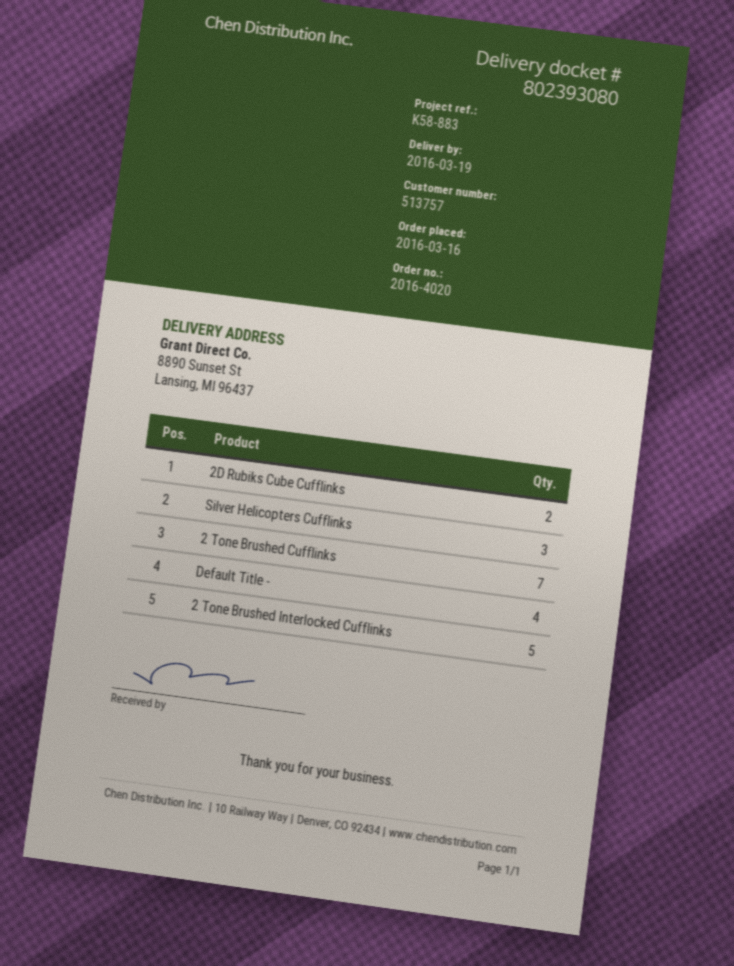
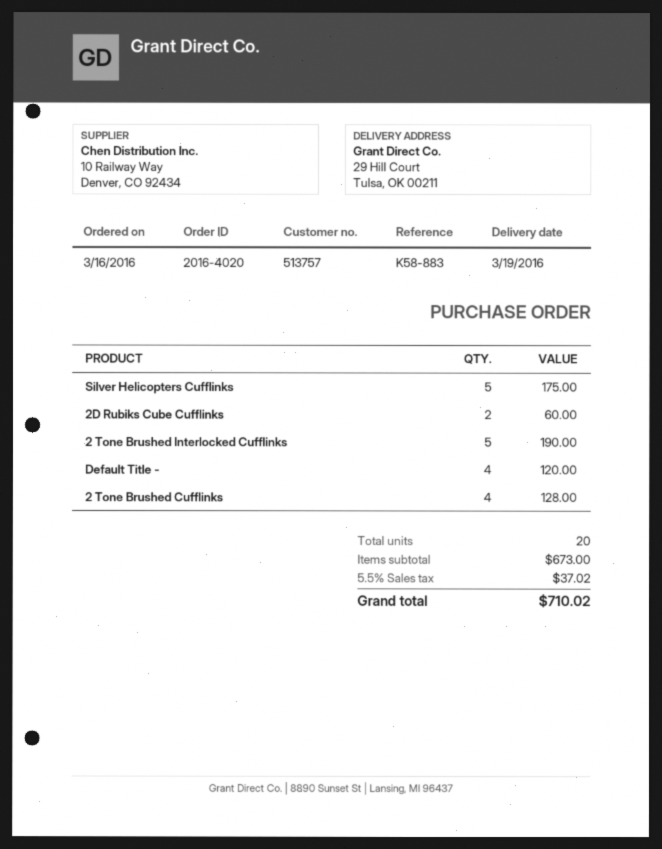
ship to: 8890 Sunset St, Lansing, MI 96437 -> 29 Hill Court, Tulsa, OK 00211
Silver Helicopters Cufflinks: 3 -> 5
2 Tone Brushed Cufflinks: 7 -> 4

